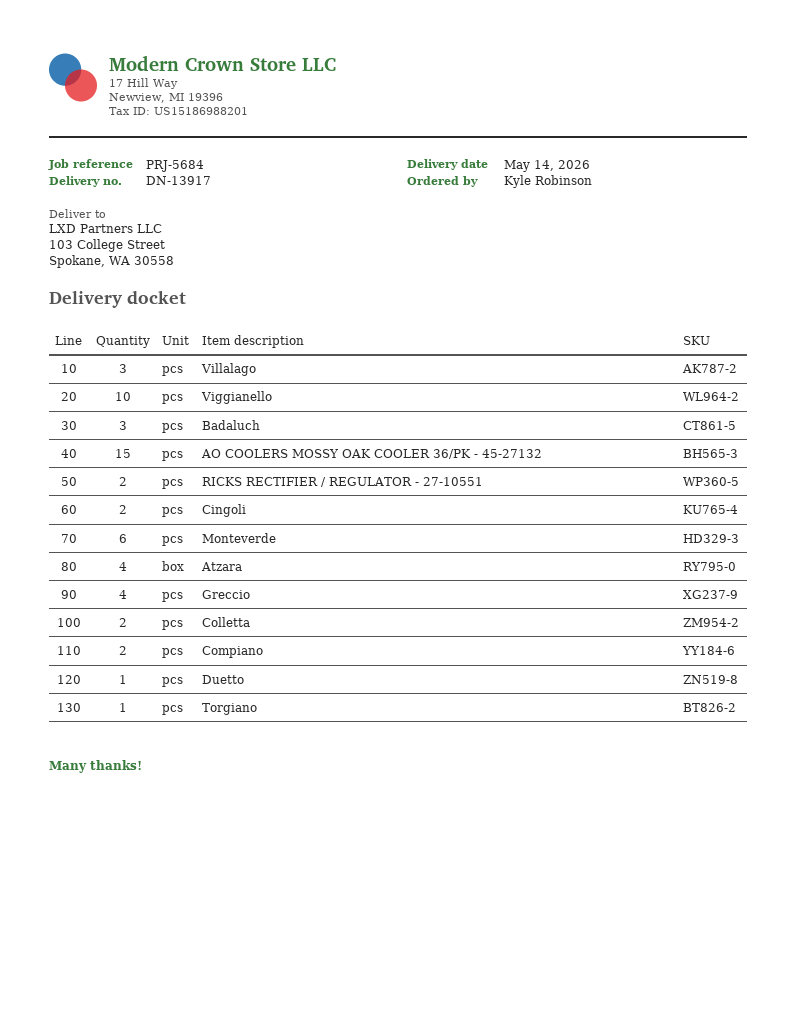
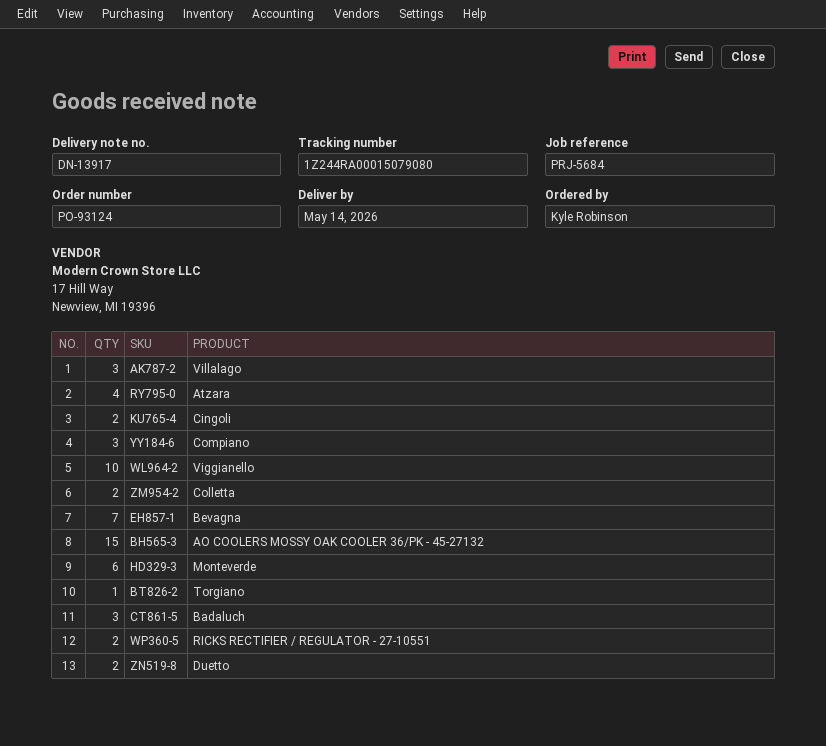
Greccio: 4 -> none
Compiano: 2 -> 3
Duetto: 1 -> 2
Bevagna: none -> 7

